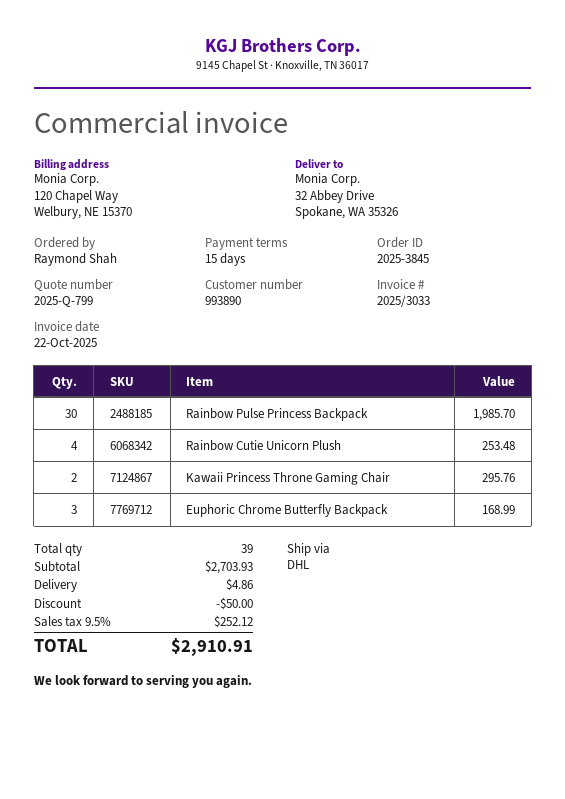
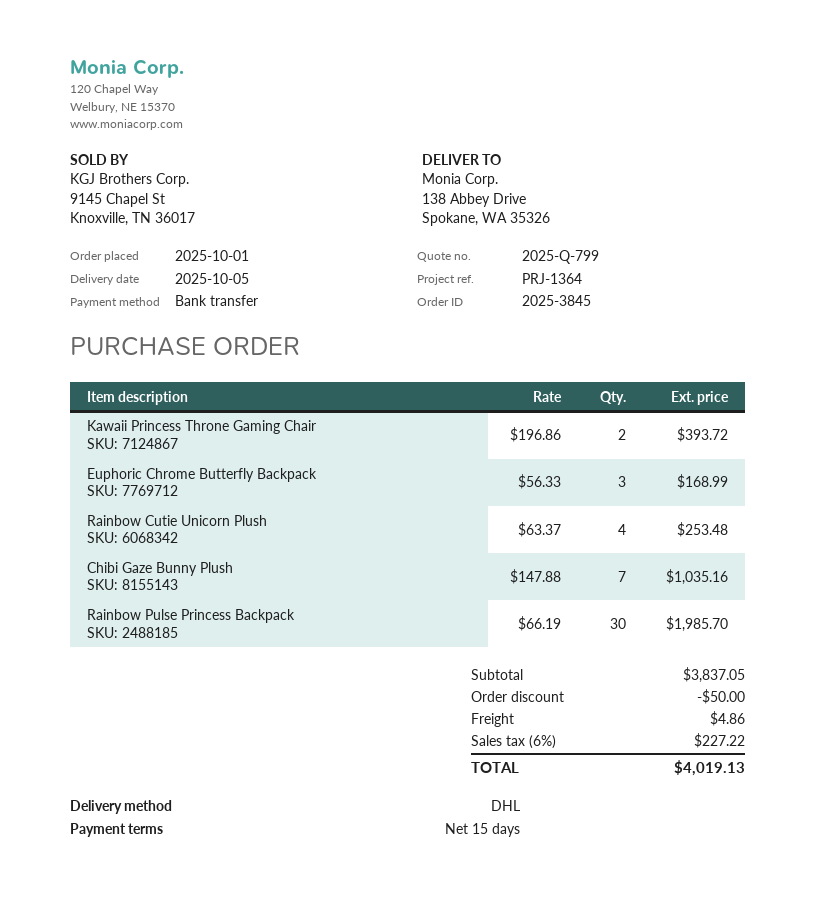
ship to: 32 Abbey Drive, Spokane, WA 35326 -> 138 Abbey Drive, Spokane, WA 35326
Kawaii Princess Throne Gaming Chair: 2 for 295.76 -> 2 for 393.72
Chibi Gaze Bunny Plush: none -> 7 for 1035.16
subtotal: 2703.93 -> 3837.05
tax: 9.5% = 252.12 -> 6% = 227.22
total: 2910.91 -> 4019.13

